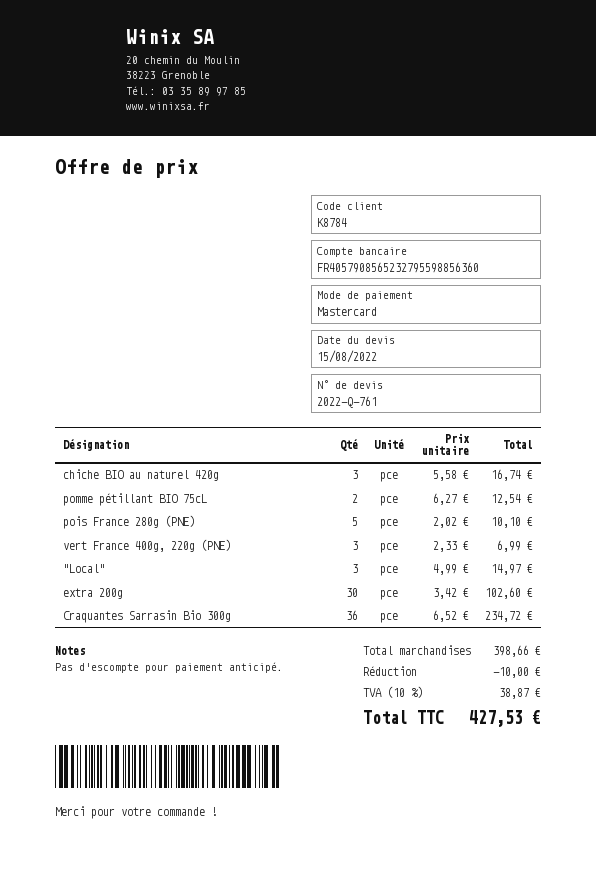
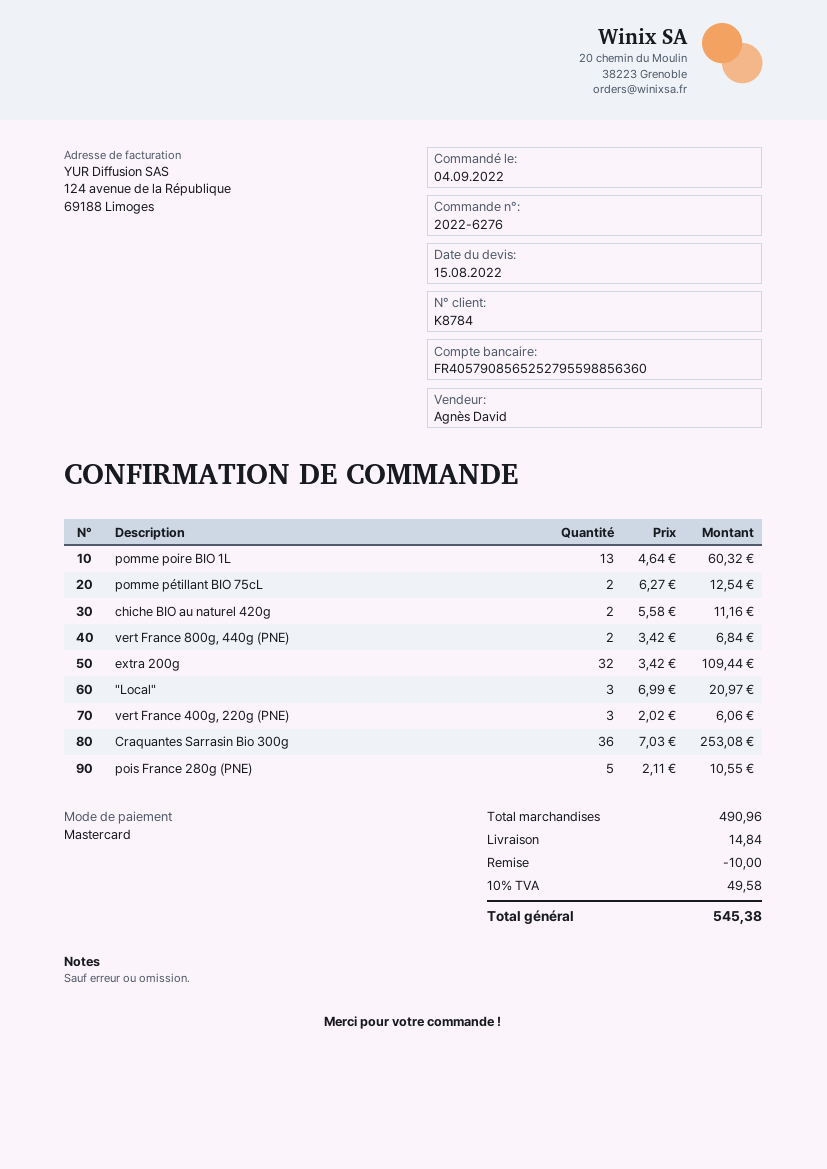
bank account: FR4057908565232795598856360 -> FR4057908565252795598856360
chiche BIO au naturel 420g: 3 x 5.58 = 16.74 -> 2 x 5.58 = 11.16
pois France 280g (PNE): 5 x 2.02 = 10.10 -> 5 x 2.11 = 10.55
vert France 400g, 220g (PNE): 3 x 2.33 = 6.99 -> 3 x 2.02 = 6.06
"Local": 3 x 4.99 = 14.97 -> 3 x 6.99 = 20.97
extra 200g: 30 x 3.42 = 102.60 -> 32 x 3.42 = 109.44
Craquantes Sarrasin Bio 300g: 36 x 6.52 = 234.72 -> 36 x 7.03 = 253.08
pomme poire BIO 1L: none -> 13 x 4.64 = 60.32
vert France 800g, 440g (PNE): none -> 2 x 3.42 = 6.84
subtotal: 398.66 -> 490.96
shipping: none -> 14.84
tax: 10% = 38.87 -> 10% = 49.58
total: 427.53 -> 545.38

